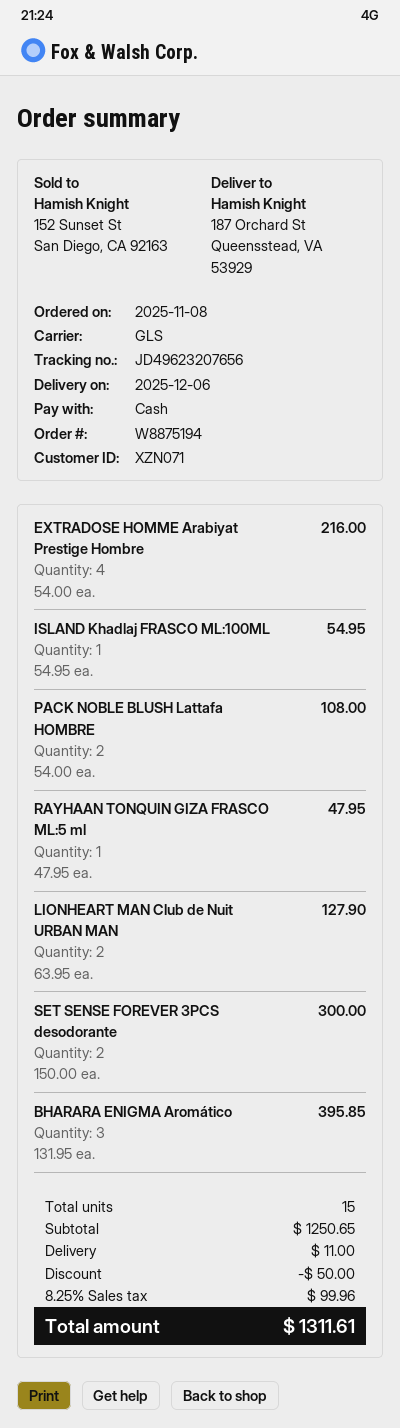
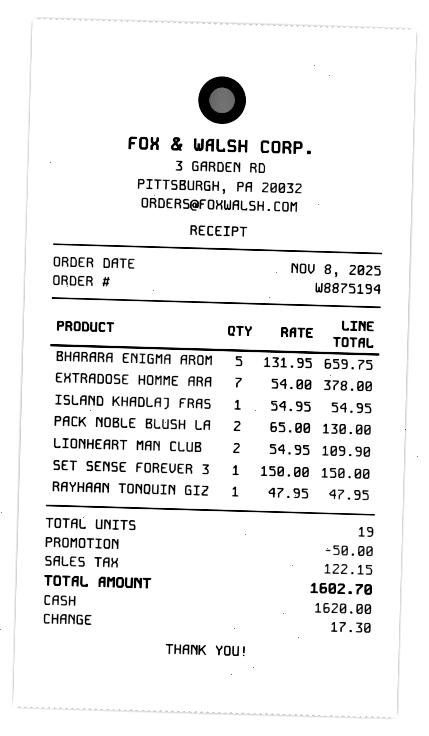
EXTRADOSE HOMME Arabiyat Prestige Hombre: 4 x 54.00 = 216.00 -> 7 x 54.00 = 378.00
PACK NOBLE BLUSH Lattafa HOMBRE: 2 x 54.00 = 108.00 -> 2 x 65.00 = 130.00
LIONHEART MAN Club de Nuit URBAN MAN: 2 x 63.95 = 127.90 -> 2 x 54.95 = 109.90
SET SENSE FOREVER 3PCS desodorante: 2 x 150.00 = 300.00 -> 1 x 150.00 = 150.00
BHARARA ENIGMA Aromático: 3 x 131.95 = 395.85 -> 5 x 131.95 = 659.75
total quantity: 15 -> 19
shipping: 11.00 -> none
tax: 99.96 -> 122.15
total: 1311.61 -> 1602.70

